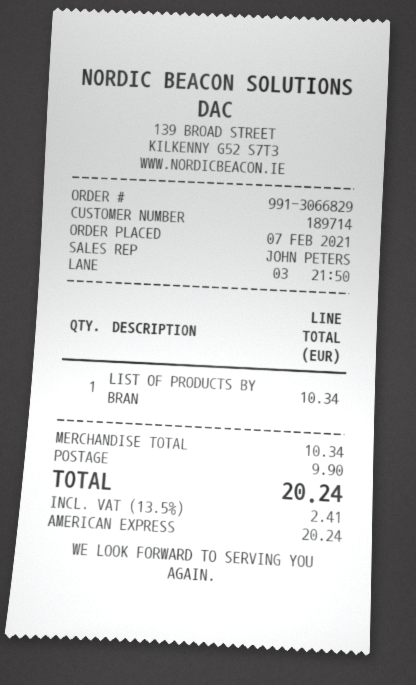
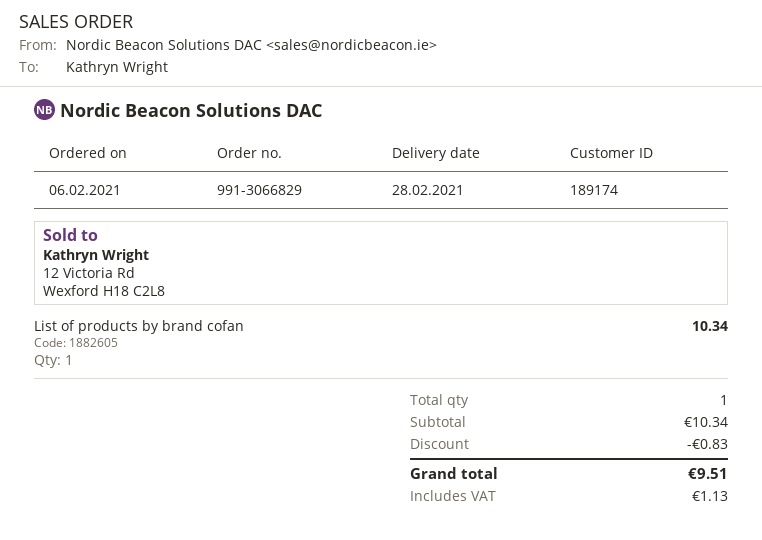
order date: 2021-02-07 -> 2021-02-06
customer number: 189714 -> 189174
discount: none -> 0.83
shipping: 9.90 -> none
tax: 2.41 -> 1.13
total: 20.24 -> 9.51

